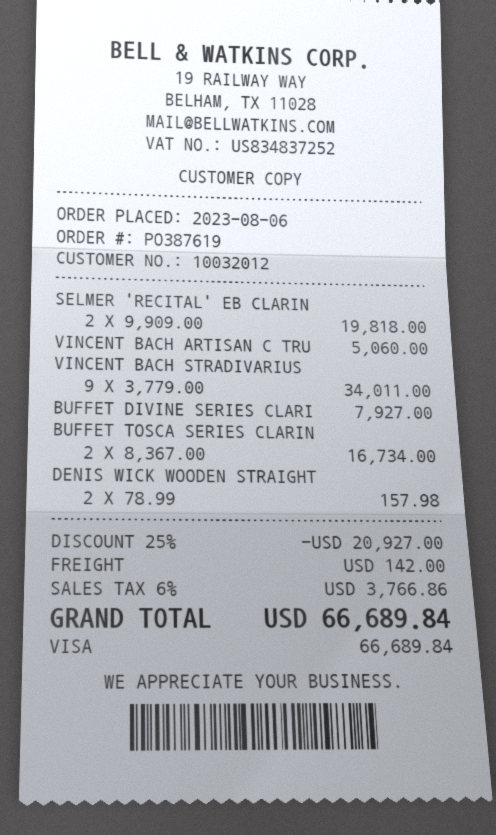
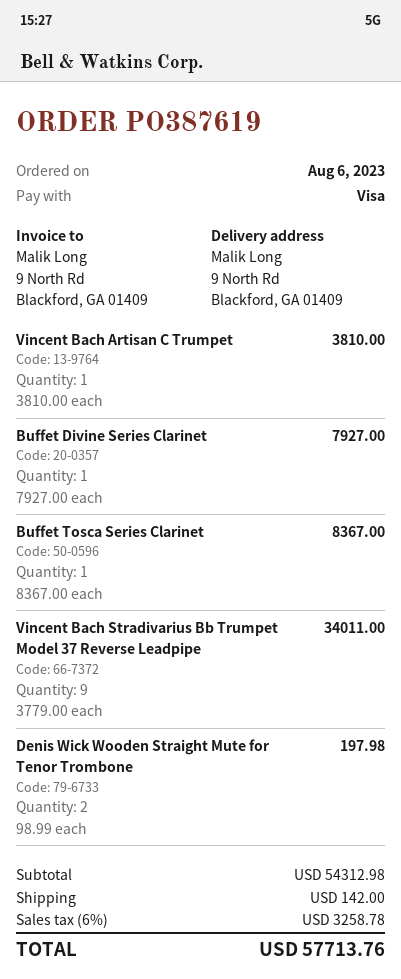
SELMER 'RECITAL' EB CLARIN: 2 x 9909.00 = 19818.00 -> none
VINCENT BACH ARTISAN C TRU: 1 x 5060.00 = 5060.00 -> 1 x 3810.00 = 3810.00
BUFFET TOSCA SERIES CLARIN: 2 x 8367.00 = 16734.00 -> 1 x 8367.00 = 8367.00
DENIS WICK WOODEN STRAIGHT: 2 x 78.99 = 157.98 -> 2 x 98.99 = 197.98
discount: 25% = 20927.00 -> none
tax: 6% = 3766.86 -> 6% = 3258.78
total: 66689.84 -> 57713.76

